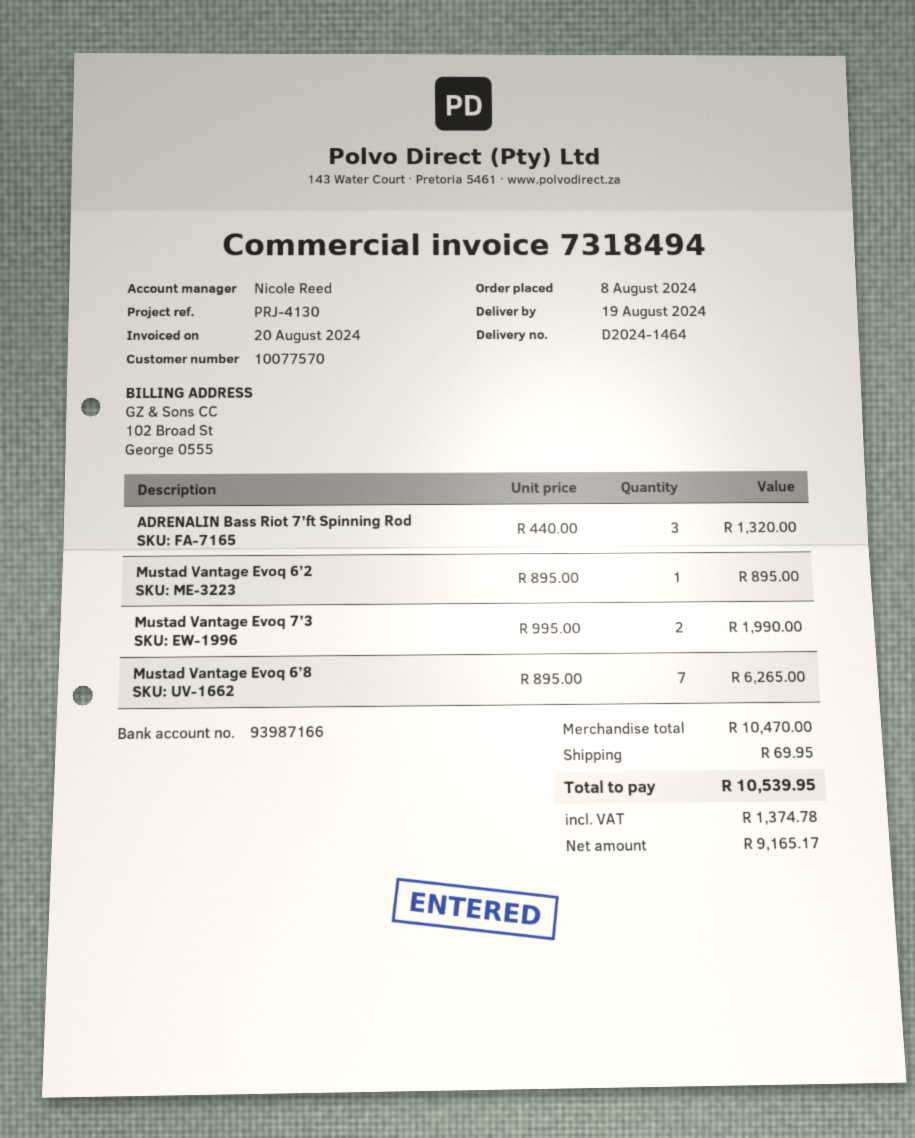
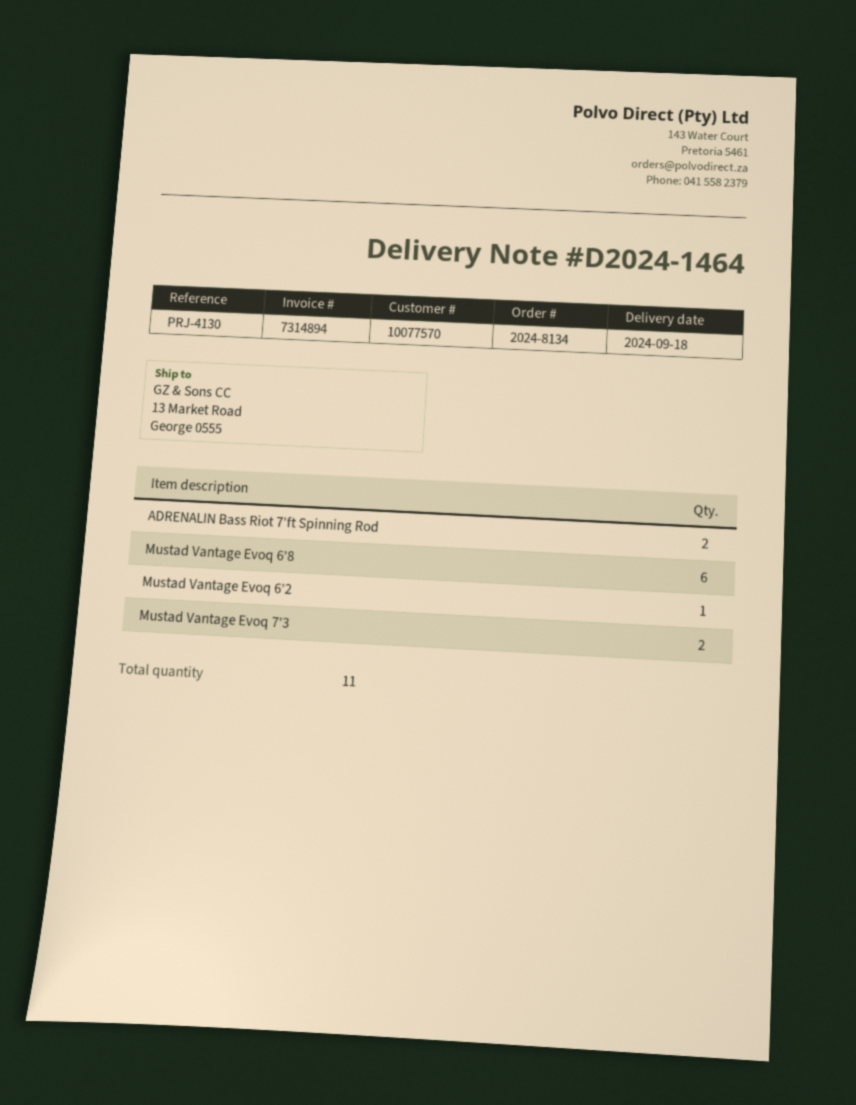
delivery date: 2024-08-19 -> 2024-09-18
invoice number: 7318494 -> 7314894
ADRENALIN Bass Riot 7’ft Spinning Rod: 3 -> 2
Mustad Vantage Evoq 6’8: 7 -> 6

